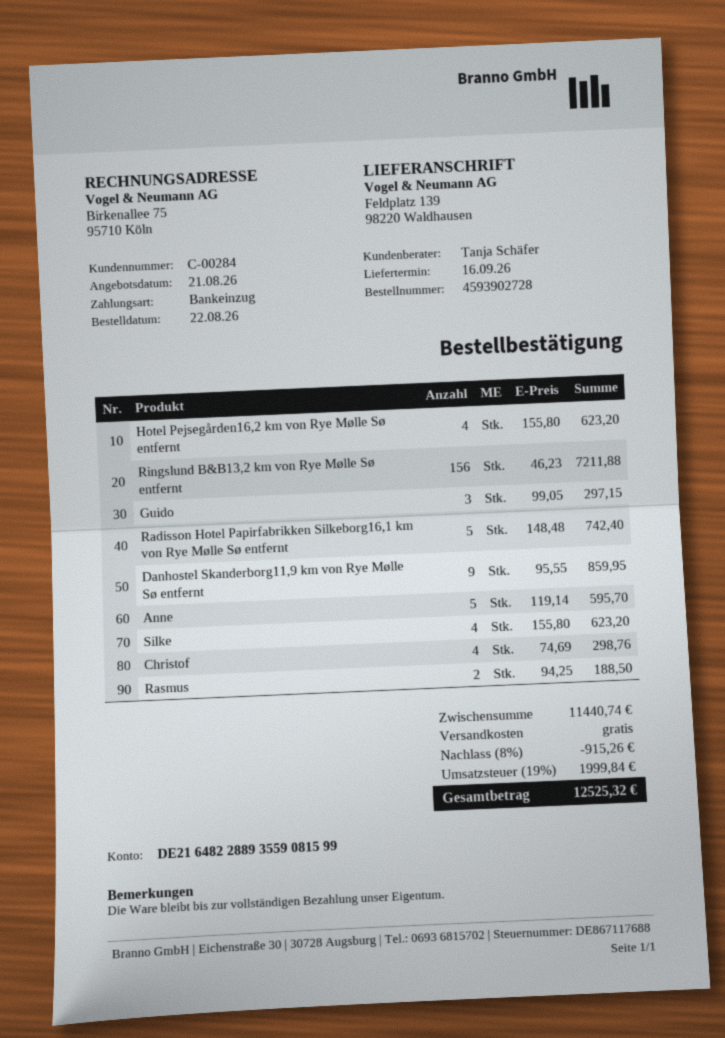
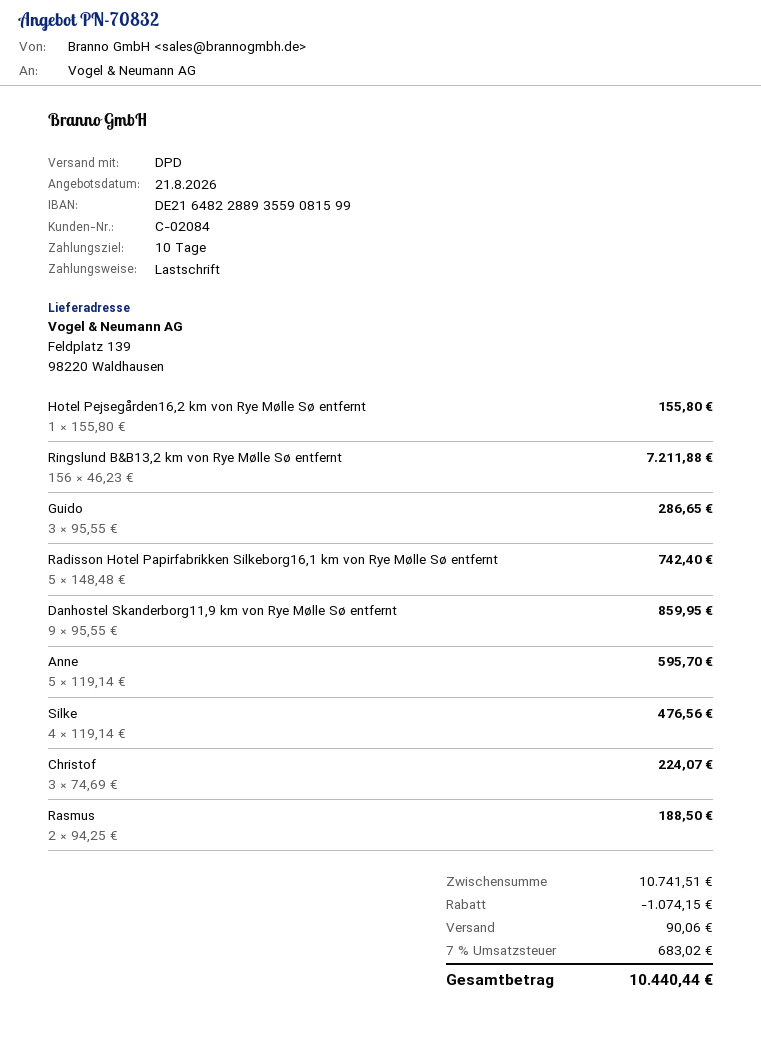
customer number: C-00284 -> C-02084
Hotel Pejsegården16,2 km von Rye Mølle Sø entfernt: 4 x 155.80 = 623.20 -> 1 x 155.80 = 155.80
Guido: 3 x 99.05 = 297.15 -> 3 x 95.55 = 286.65
Silke: 4 x 155.80 = 623.20 -> 4 x 119.14 = 476.56
Christof: 4 x 74.69 = 298.76 -> 3 x 74.69 = 224.07
subtotal: 11440.74 -> 10741.51
discount: 915.26 -> 1074.15
shipping: 0.00 -> 90.06
tax: 19% = 1999.84 -> 7% = 683.02
total: 12525.32 -> 10440.44

